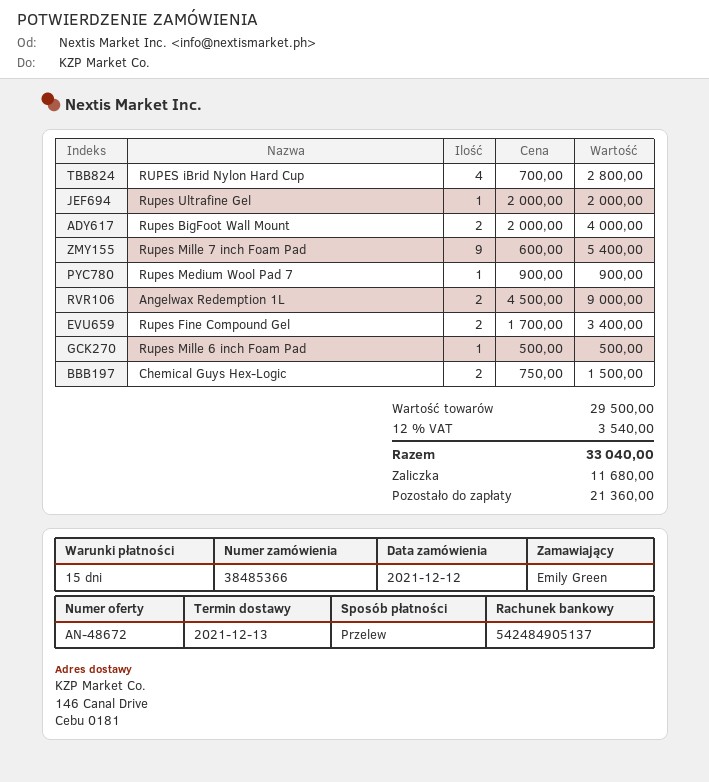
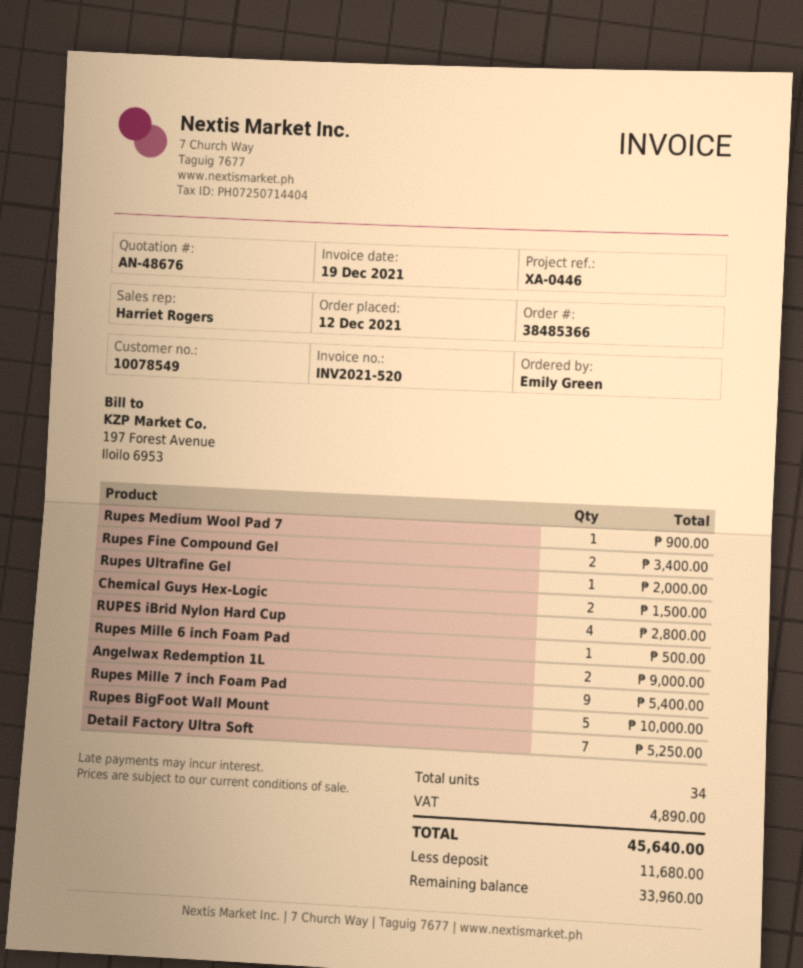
quote number: AN-48672 -> AN-48676
Rupes BigFoot Wall Mount: 2 for 4000.00 -> 5 for 10000.00
Detail Factory Ultra Soft: none -> 7 for 5250.00
tax: 3540.00 -> 4890.00
total: 33040.00 -> 45640.00
balance: 21360.00 -> 33960.00

